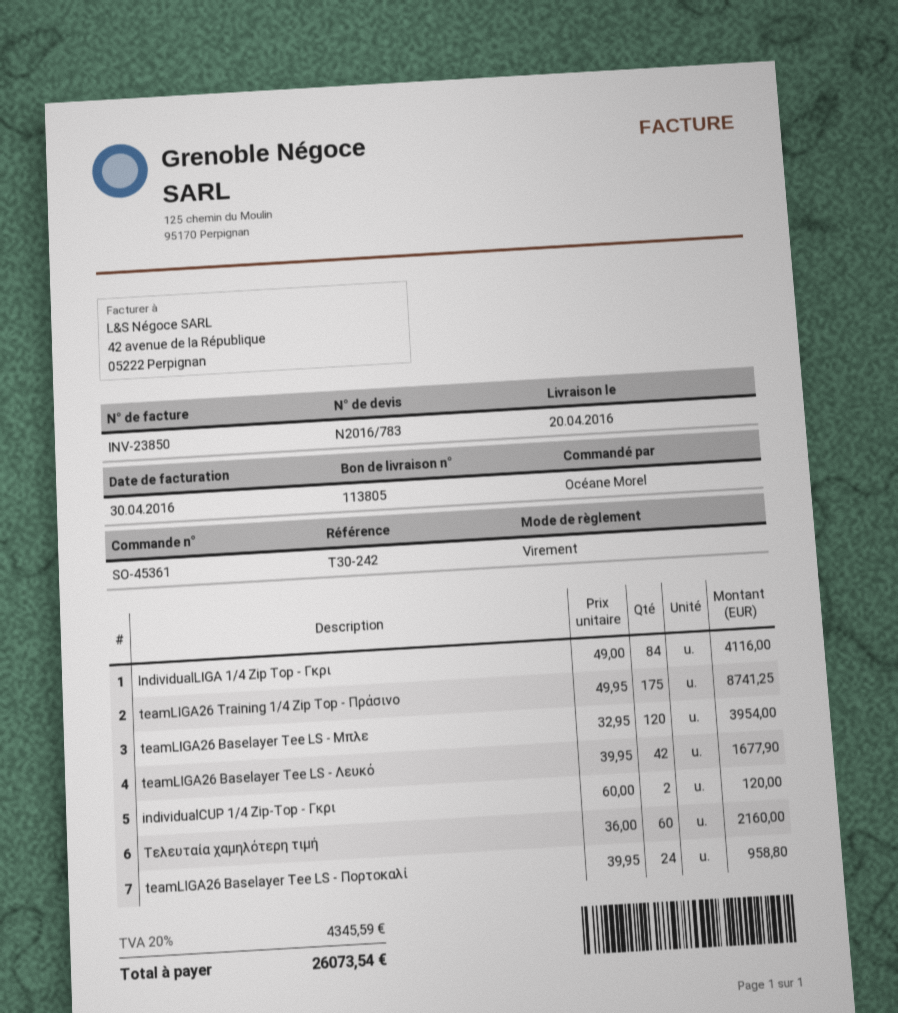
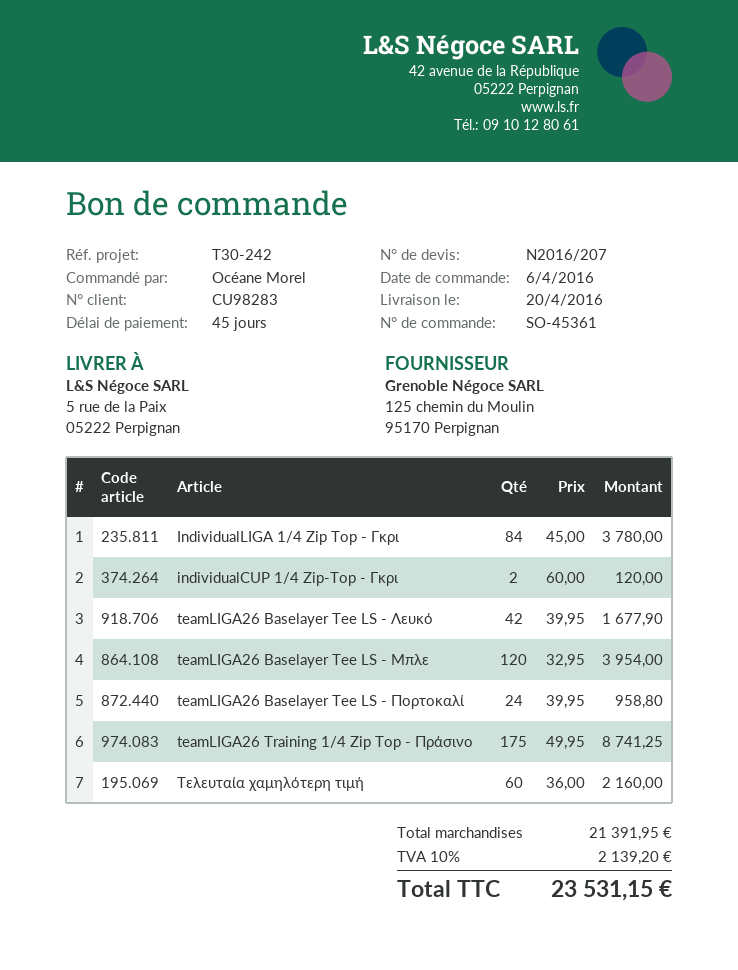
quote number: N2016/783 -> N2016/207
IndividualLIGA 1/4 Zip Top - Γκρι: 84 x 49.00 = 4116.00 -> 84 x 45.00 = 3780.00
tax: 20% = 4345.59 -> 10% = 2139.20
total: 26073.54 -> 23531.15

